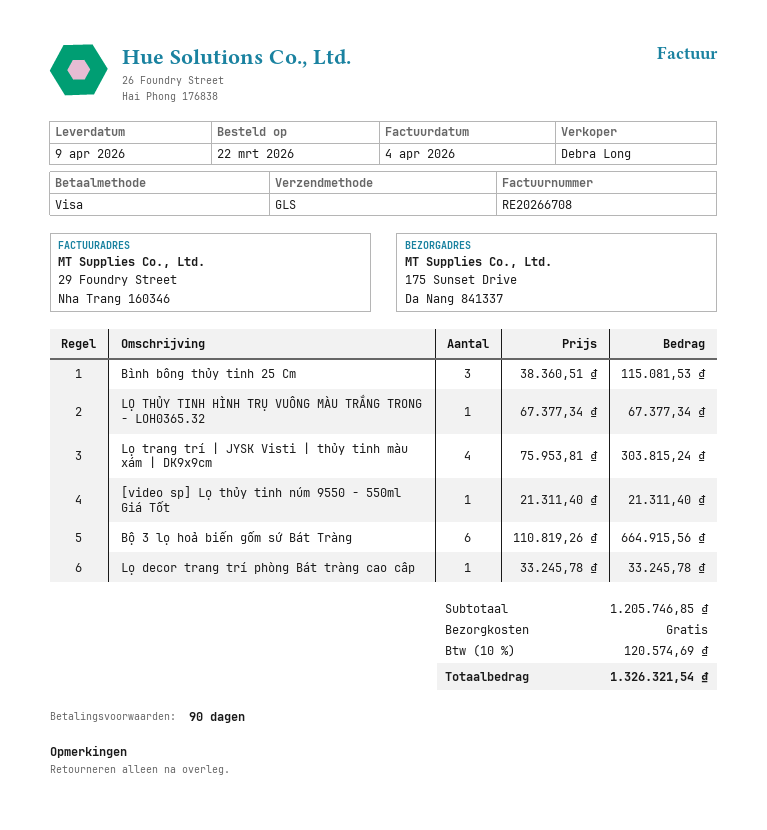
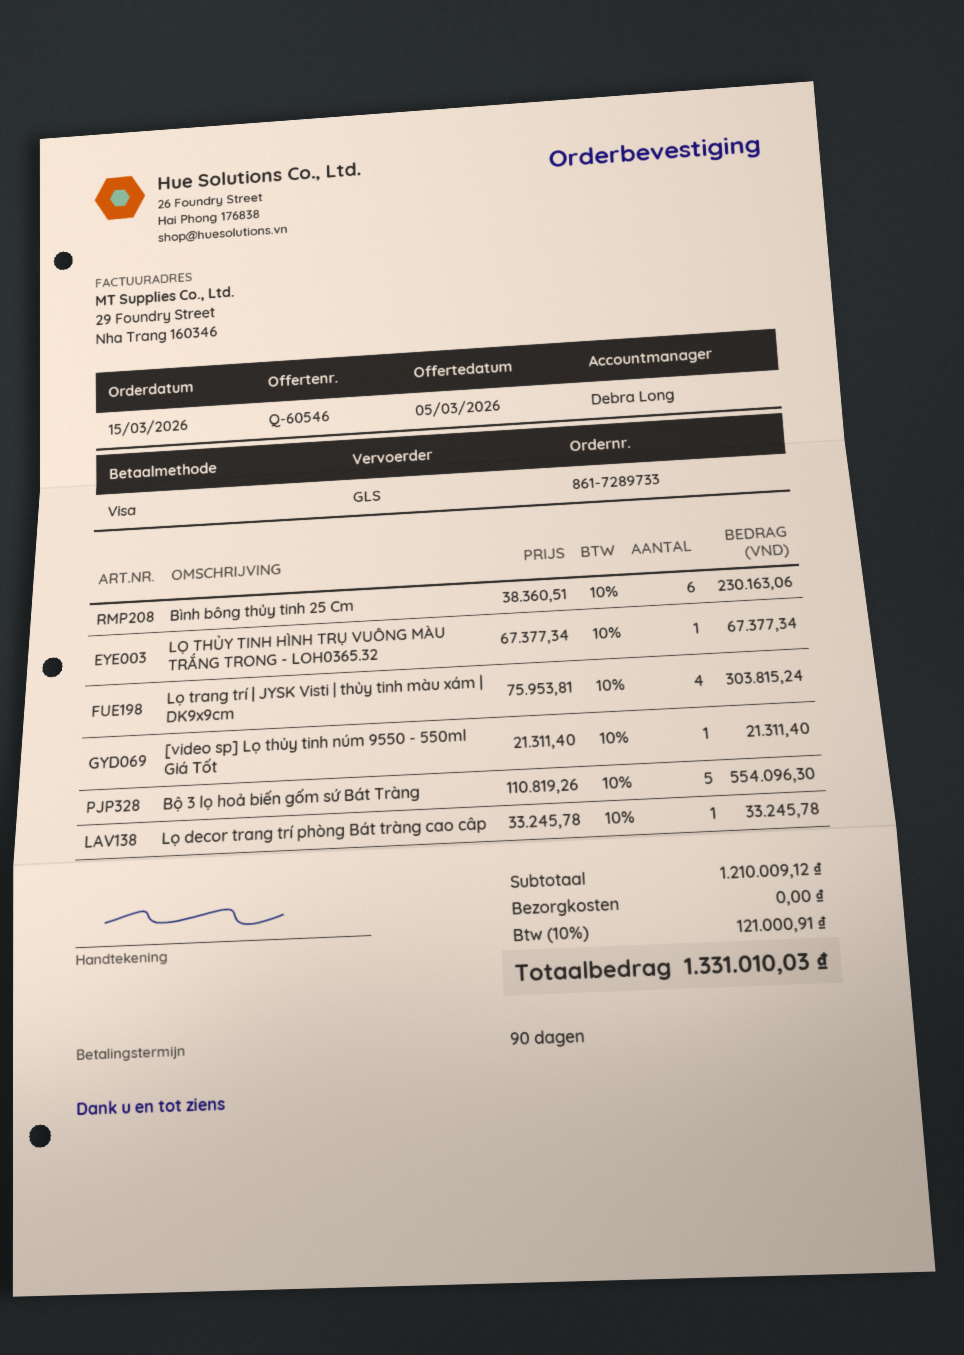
order date: 2026-03-22 -> 2026-03-15
Bình bông thủy tinh 25 Cm: 3 x 38360.51 = 115081.53 -> 6 x 38360.51 = 230163.06
Bộ 3 lọ hoả biến gốm sứ Bát Tràng: 6 x 110819.26 = 664915.56 -> 5 x 110819.26 = 554096.30
subtotal: 1205746.85 -> 1210009.12
tax: 10% = 120574.69 -> 10% = 121000.91
total: 1326321.54 -> 1331010.03

